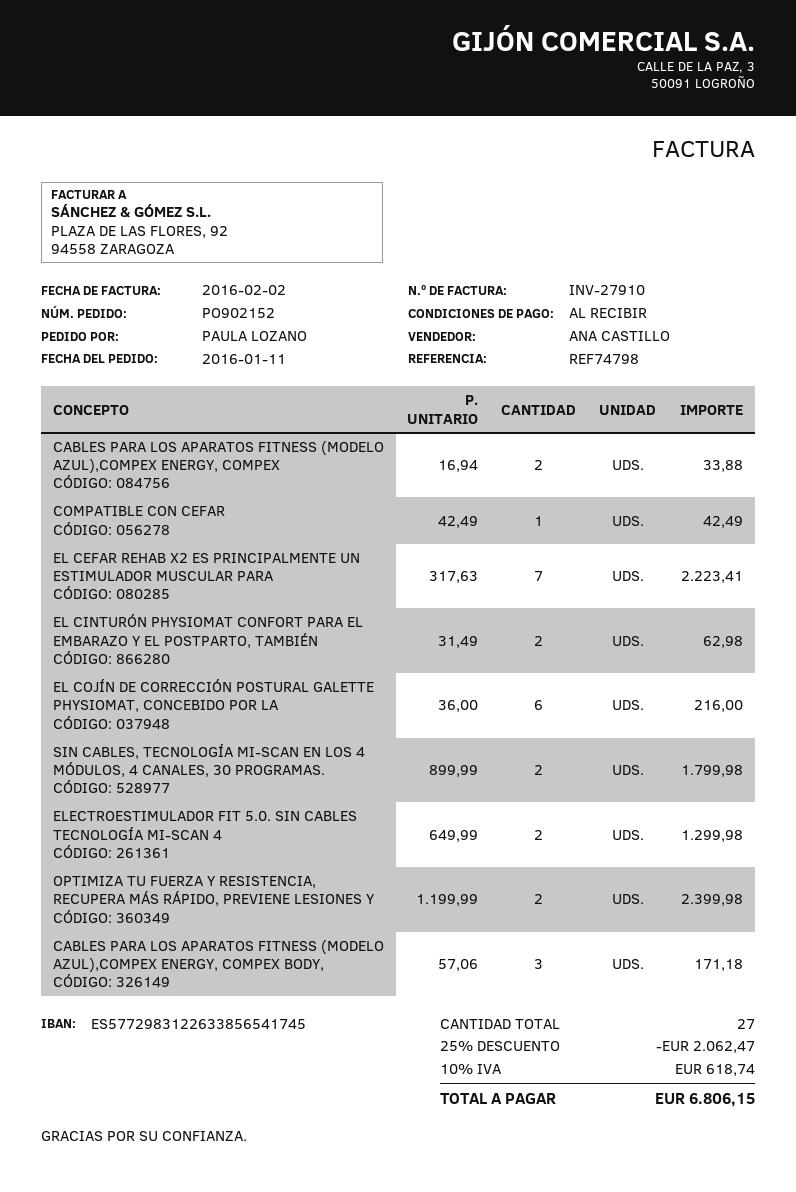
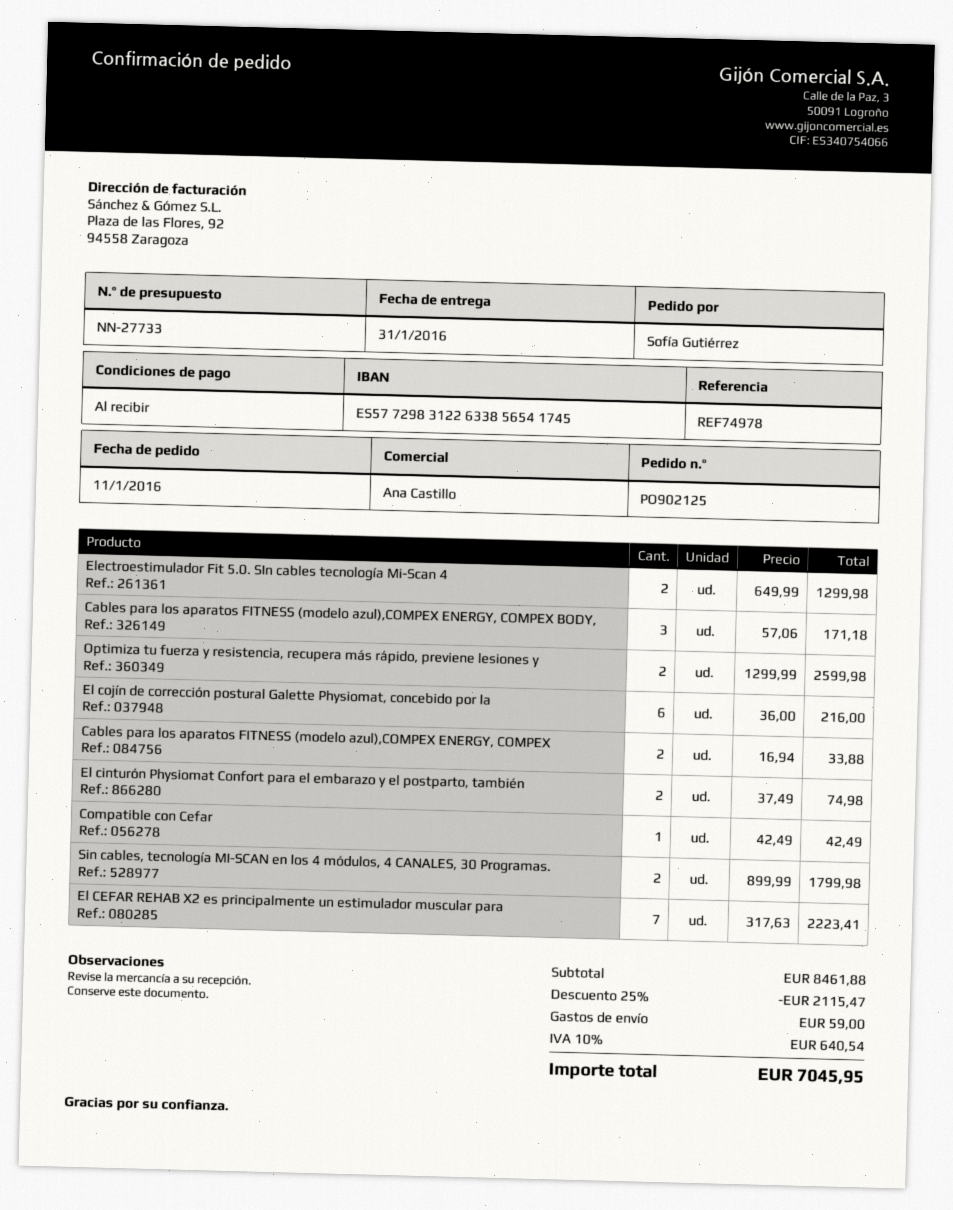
order number: PO902152 -> PO902125
reference: REF74798 -> REF74978
ordered by: PAULA LOZANO -> Sofía Gutiérrez
EL CINTURÓN PHYSIOMAT CONFORT PARA EL EMBARAZO Y EL POSTPARTO, TAMBIÉN: 2 x 31.49 = 62.98 -> 2 x 37.49 = 74.98
OPTIMIZA TU FUERZA Y RESISTENCIA, RECUPERA MÁS RÁPIDO, PREVIENE LESIONES Y: 2 x 1199.99 = 2399.98 -> 2 x 1299.99 = 2599.98
discount: 25% = 2062.47 -> 25% = 2115.47
shipping: none -> 59.00
tax: 10% = 618.74 -> 10% = 640.54
total: 6806.15 -> 7045.95

